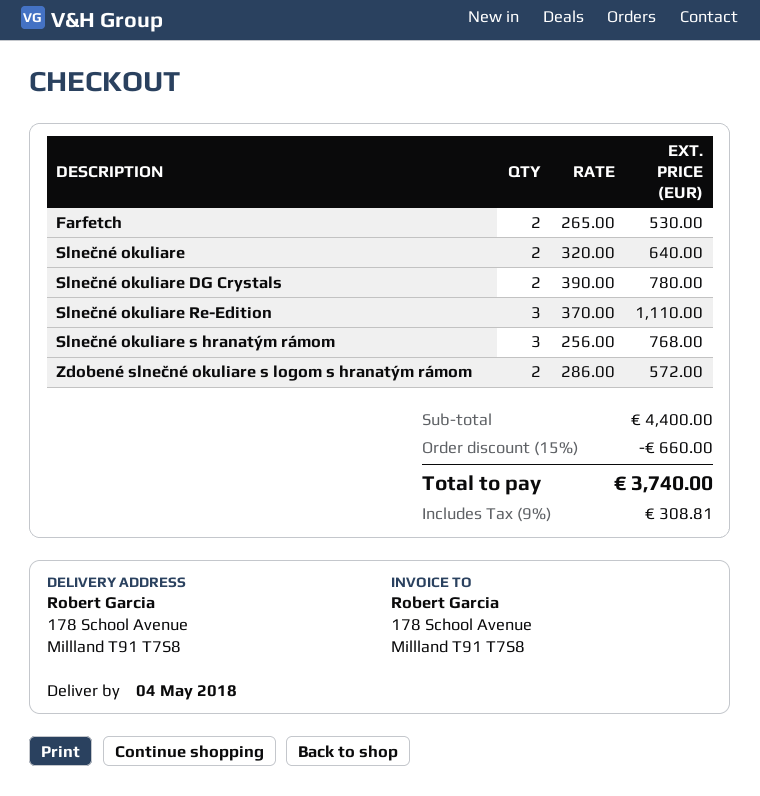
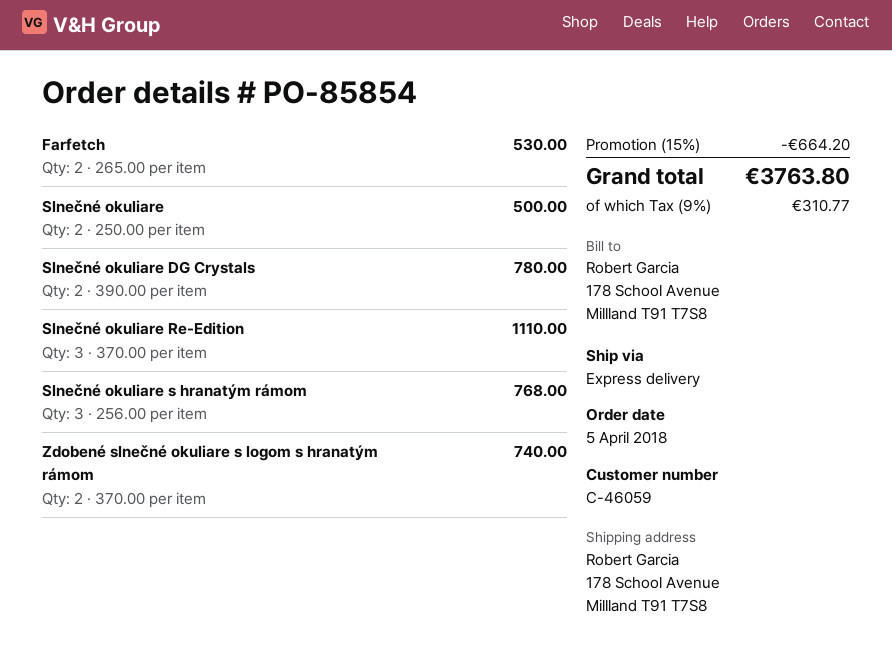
Slnečné okuliare: 2 x 320.00 = 640.00 -> 2 x 250.00 = 500.00
Zdobené slnečné okuliare s logom s hranatým rámom: 2 x 286.00 = 572.00 -> 2 x 370.00 = 740.00
discount: 15% = 660.00 -> 15% = 664.20
tax: 9% = 308.81 -> 9% = 310.77
total: 3740.00 -> 3763.80

